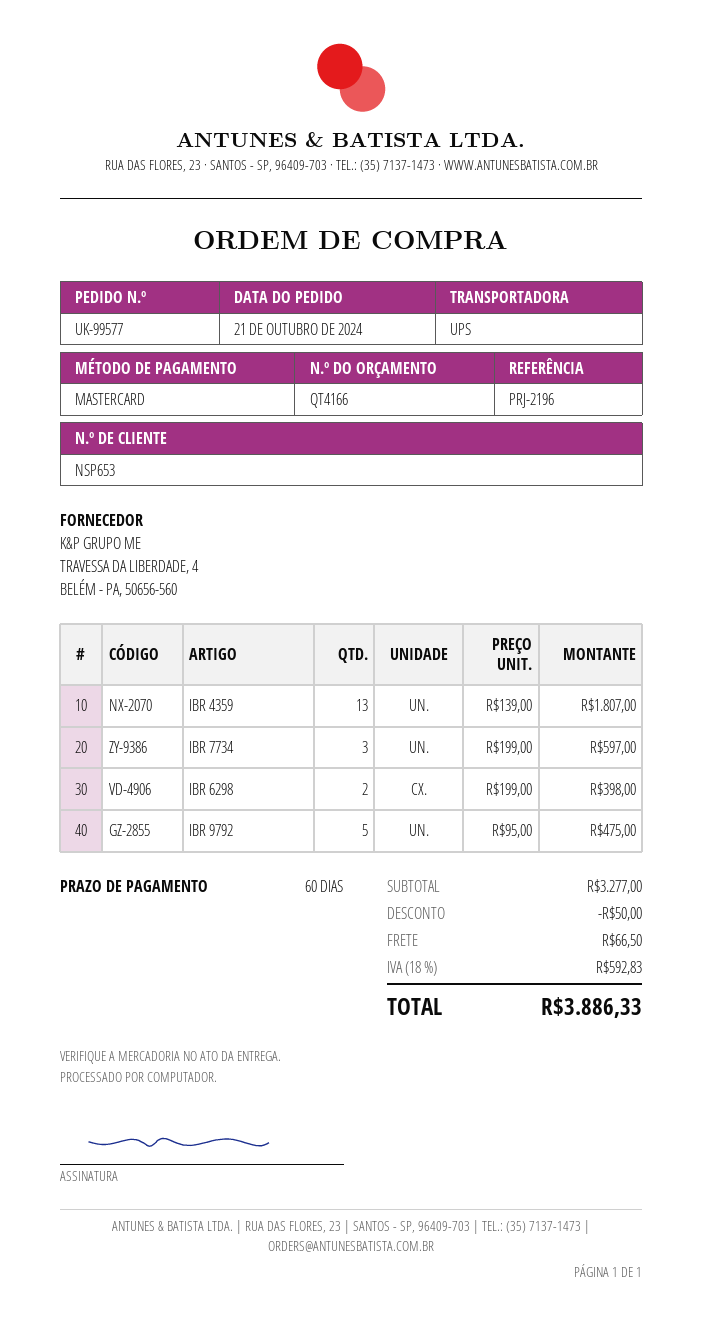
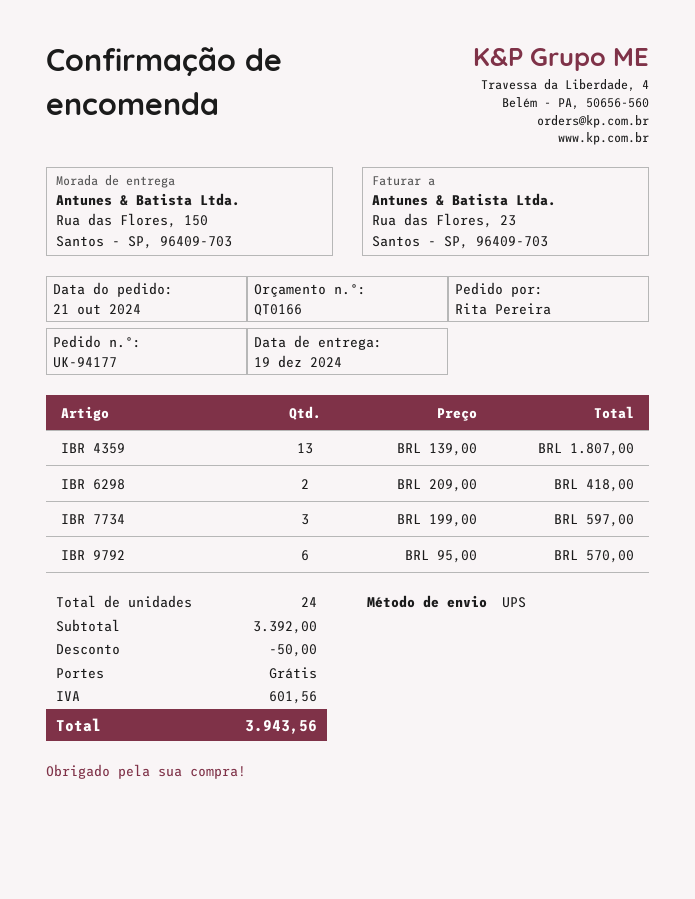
quote number: QT4166 -> QT0166
order number: UK-99577 -> UK-94177
IBR 6298: 2 x 199.00 = 398.00 -> 2 x 209.00 = 418.00
IBR 9792: 5 x 95.00 = 475.00 -> 6 x 95.00 = 570.00
subtotal: 3277.00 -> 3392.00
shipping: 66.50 -> 0.00
tax: 592.83 -> 601.56
total: 3886.33 -> 3943.56

